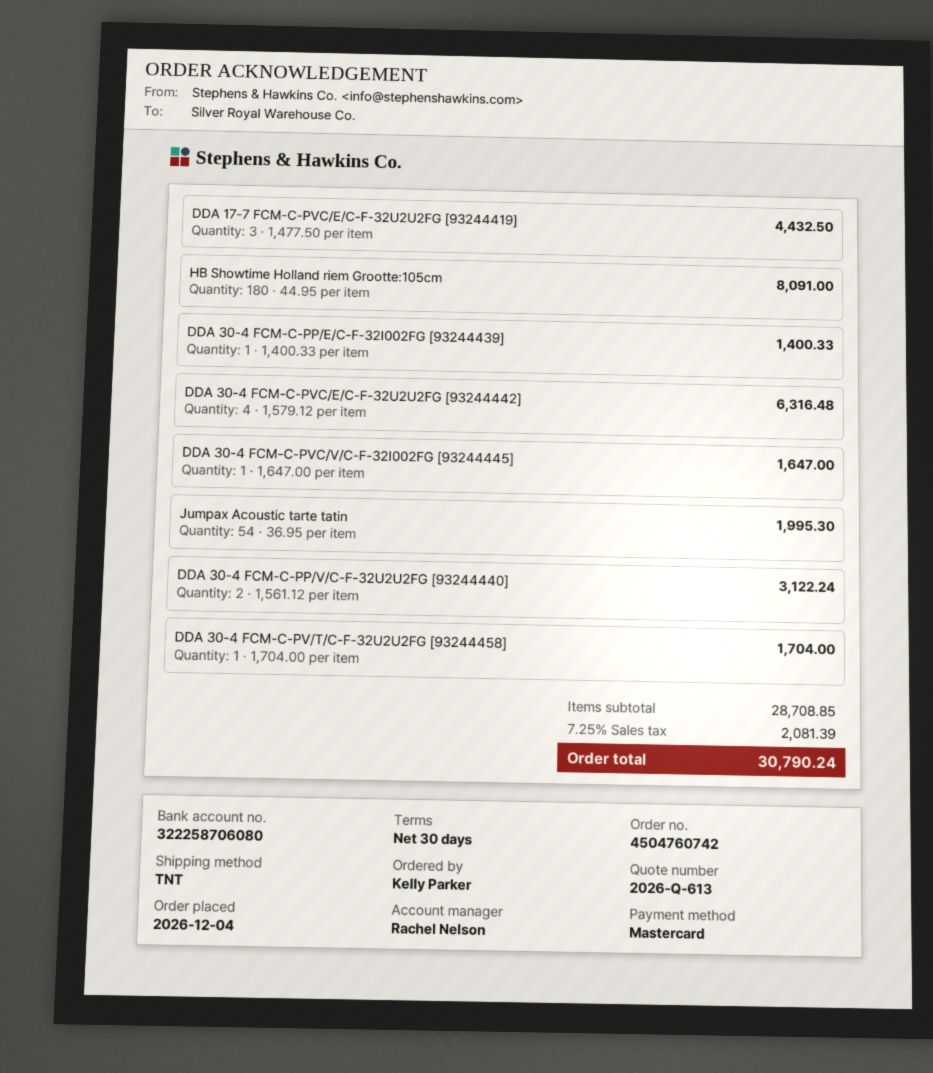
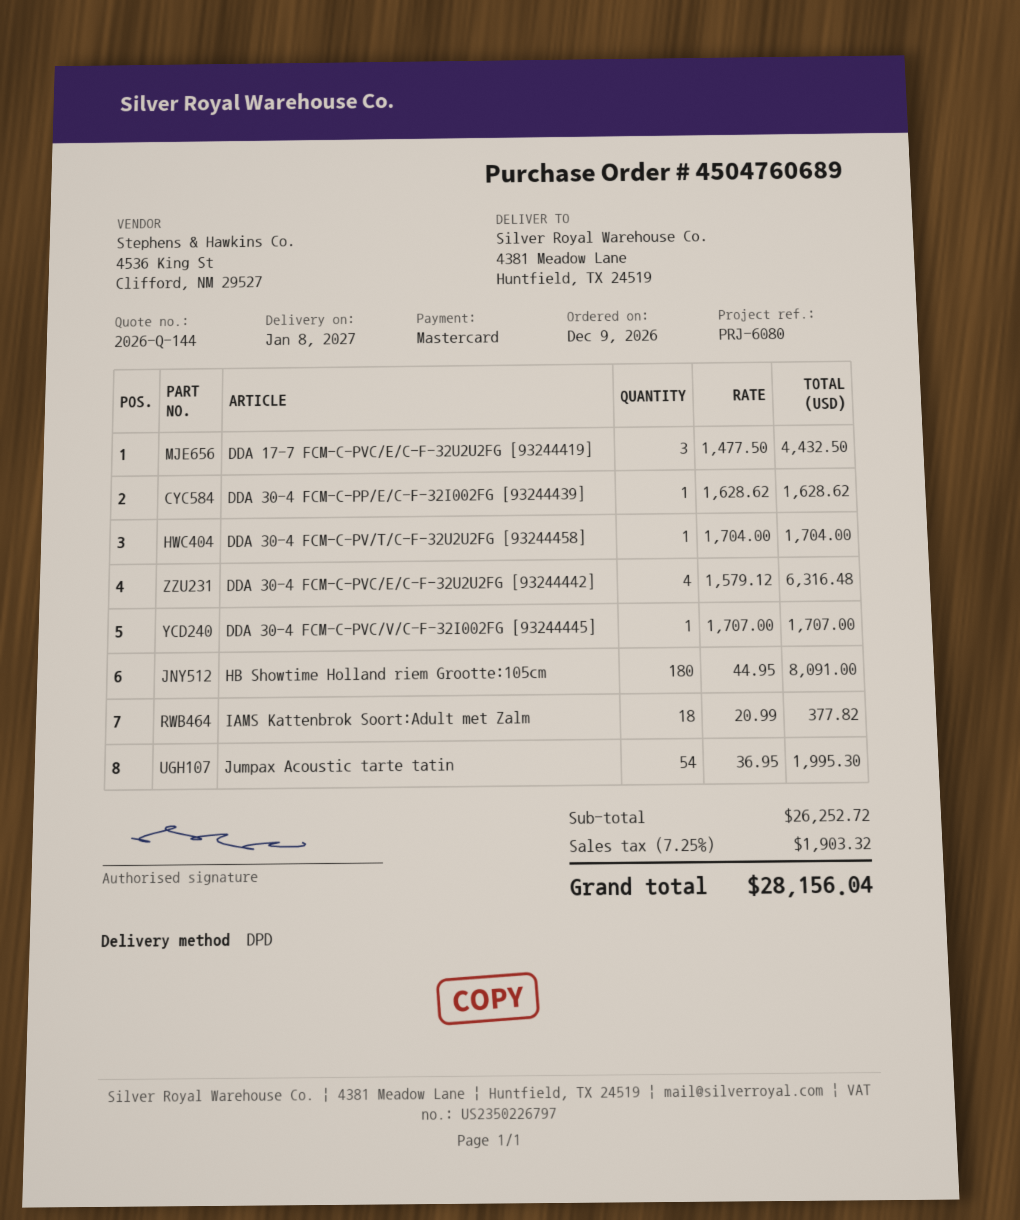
quote number: 2026-Q-613 -> 2026-Q-144
order number: 4504760742 -> 4504760689
order date: 2026-12-04 -> 2026-12-09
shipping method: TNT -> DPD
DDA 30-4 FCM-C-PP/E/C-F-32I002FG [93244439]: 1 x 1400.33 = 1400.33 -> 1 x 1628.62 = 1628.62
DDA 30-4 FCM-C-PVC/V/C-F-32I002FG [93244445]: 1 x 1647.00 = 1647.00 -> 1 x 1707.00 = 1707.00
DDA 30-4 FCM-C-PP/V/C-F-32U2U2FG [93244440]: 2 x 1561.12 = 3122.24 -> none
IAMS Kattenbrok Soort:Adult met Zalm: none -> 18 x 20.99 = 377.82
subtotal: 28708.85 -> 26252.72
tax: 7.25% = 2081.39 -> 7.25% = 1903.32
total: 30790.24 -> 28156.04

